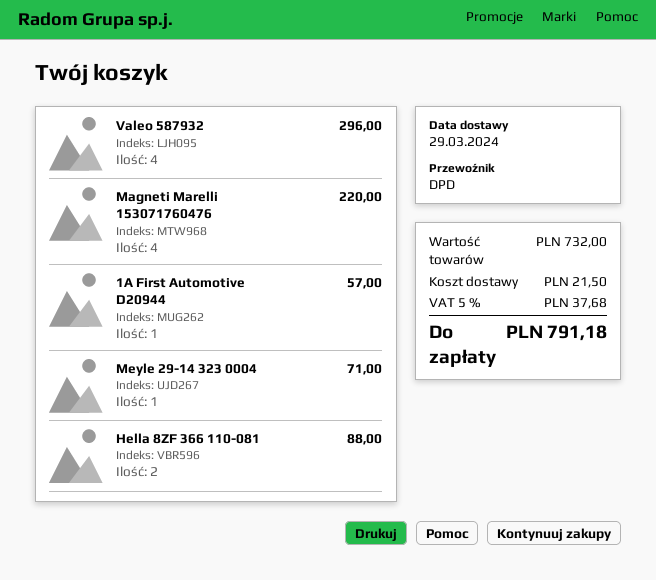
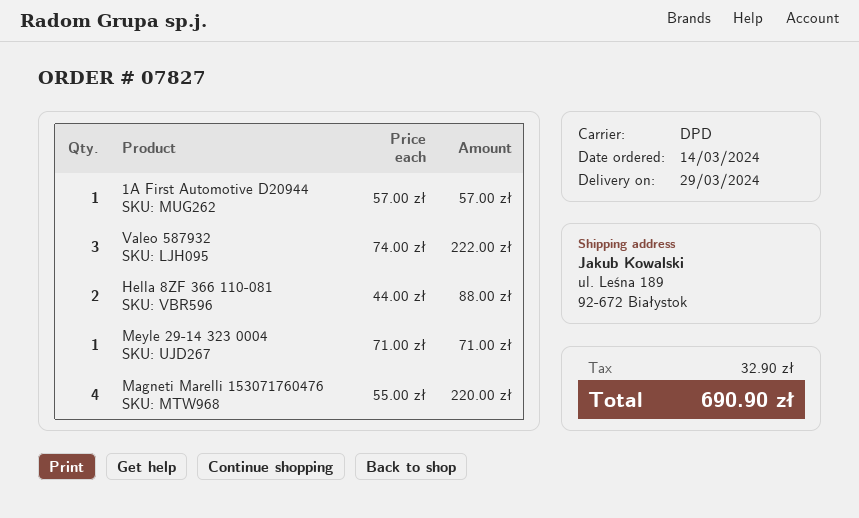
Valeo 587932: 4 for 296.00 -> 3 for 222.00
shipping: 21.50 -> none
tax: 37.68 -> 32.90
total: 791.18 -> 690.90

